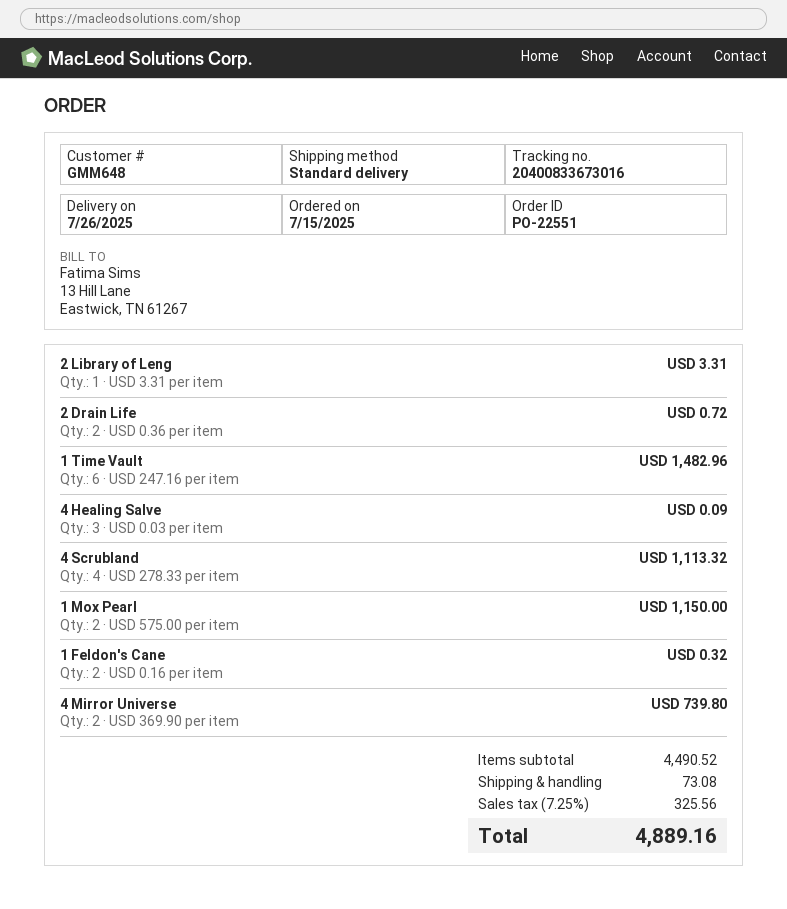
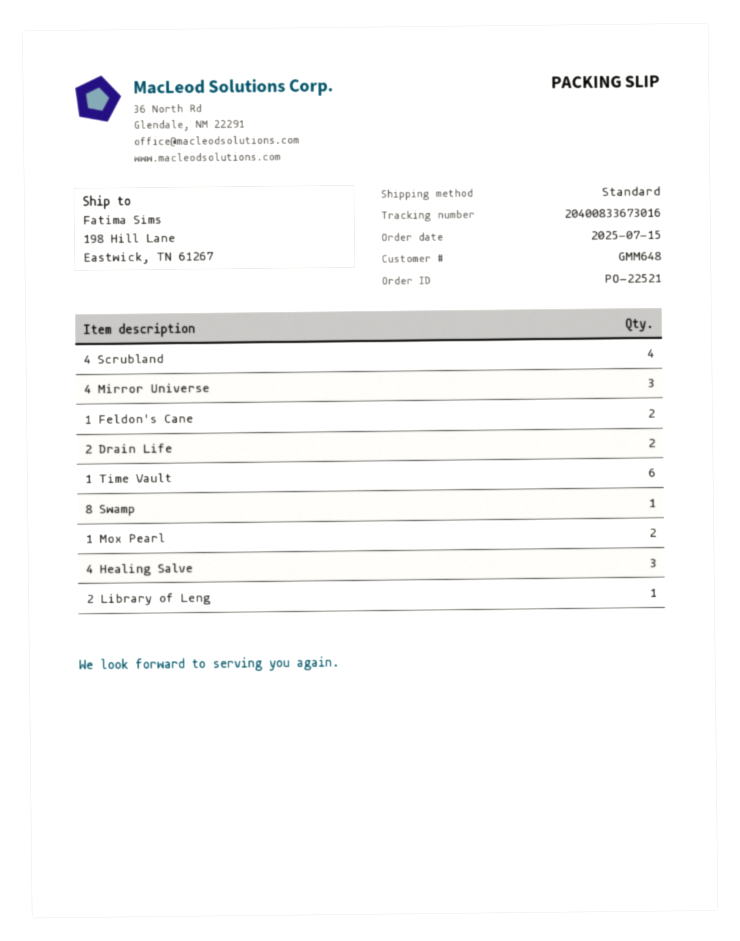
order number: PO-22551 -> PO-22521
4 Mirror Universe: 2 -> 3
8 Swamp: none -> 1

